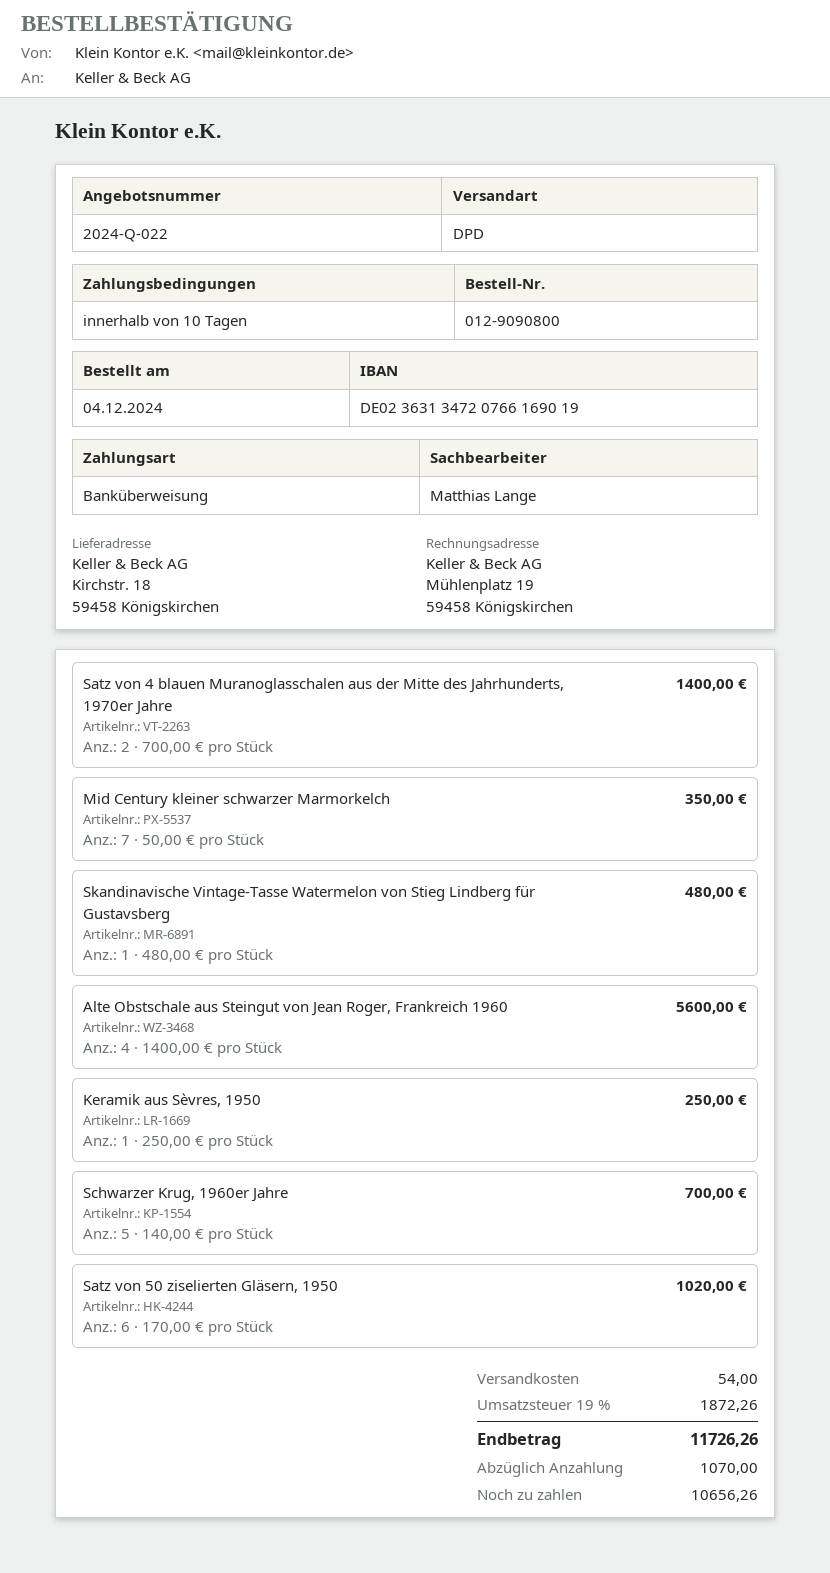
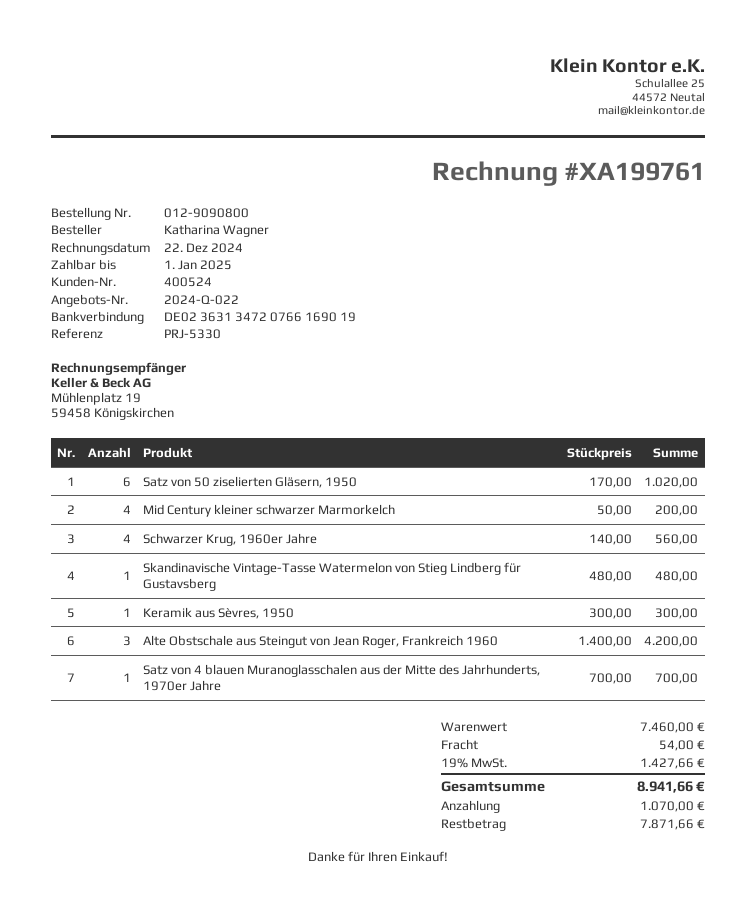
Satz von 4 blauen Muranoglasschalen aus der Mitte des Jahrhunderts, 1970er Jahre: 2 x 700.00 = 1400.00 -> 1 x 700.00 = 700.00
Mid Century kleiner schwarzer Marmorkelch: 7 x 50.00 = 350.00 -> 4 x 50.00 = 200.00
Alte Obstschale aus Steingut von Jean Roger, Frankreich 1960: 4 x 1400.00 = 5600.00 -> 3 x 1400.00 = 4200.00
Keramik aus Sèvres, 1950: 1 x 250.00 = 250.00 -> 1 x 300.00 = 300.00
Schwarzer Krug, 1960er Jahre: 5 x 140.00 = 700.00 -> 4 x 140.00 = 560.00
tax: 19% = 1872.26 -> 19% = 1427.66
total: 11726.26 -> 8941.66
balance: 10656.26 -> 7871.66

